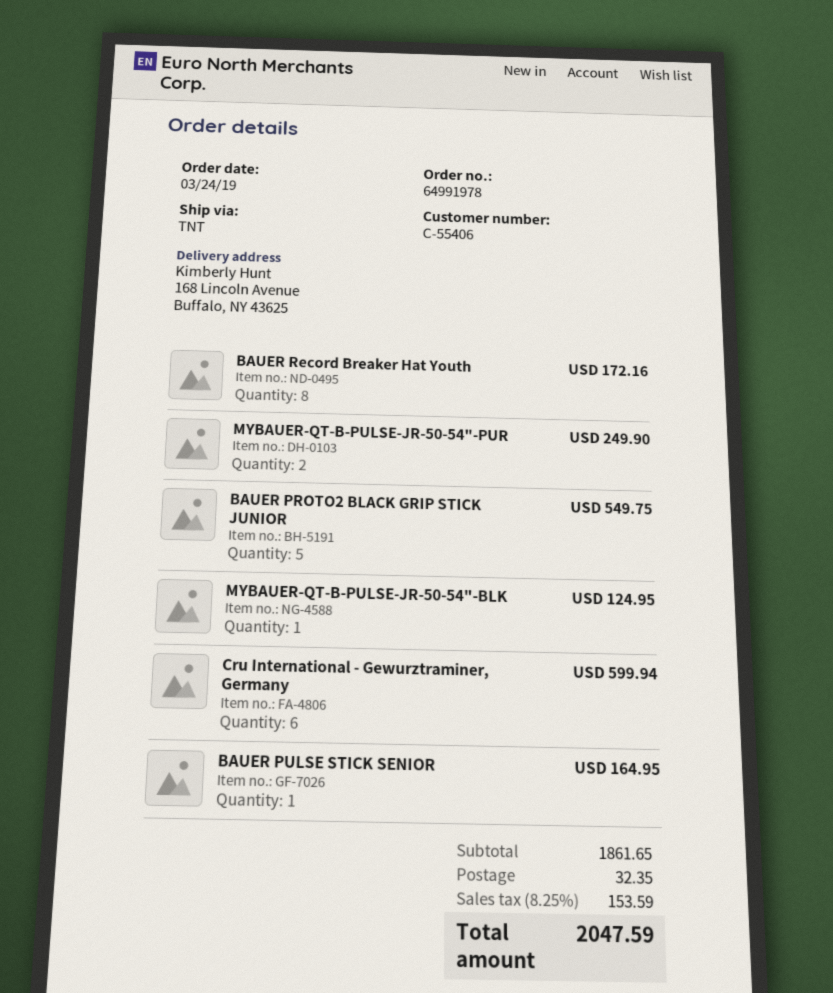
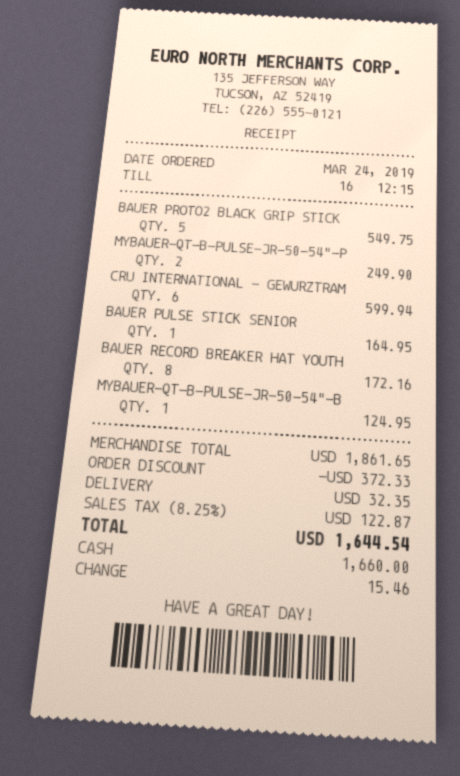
discount: none -> 372.33
tax: 8.25% = 153.59 -> 8.25% = 122.87
total: 2047.59 -> 1644.54

